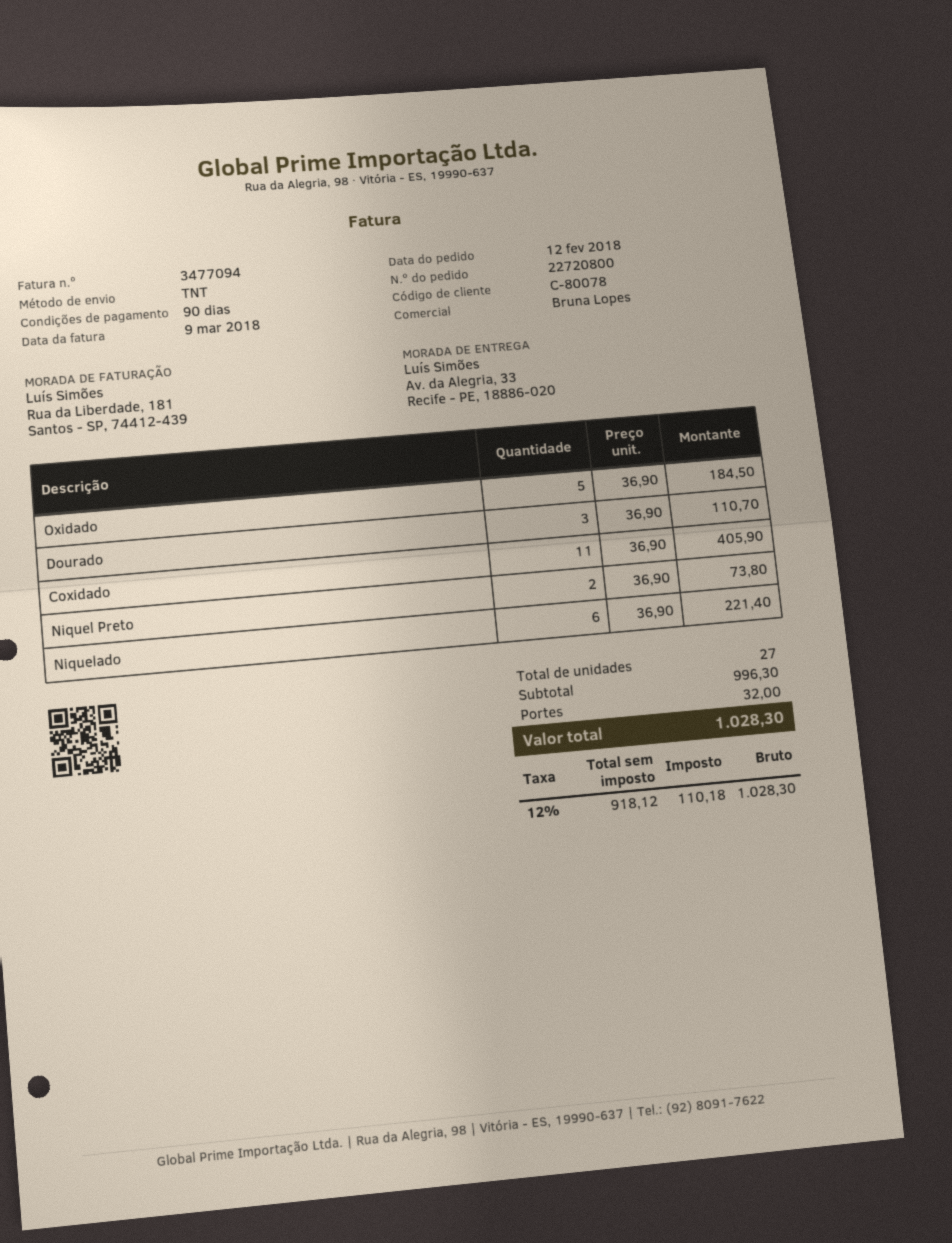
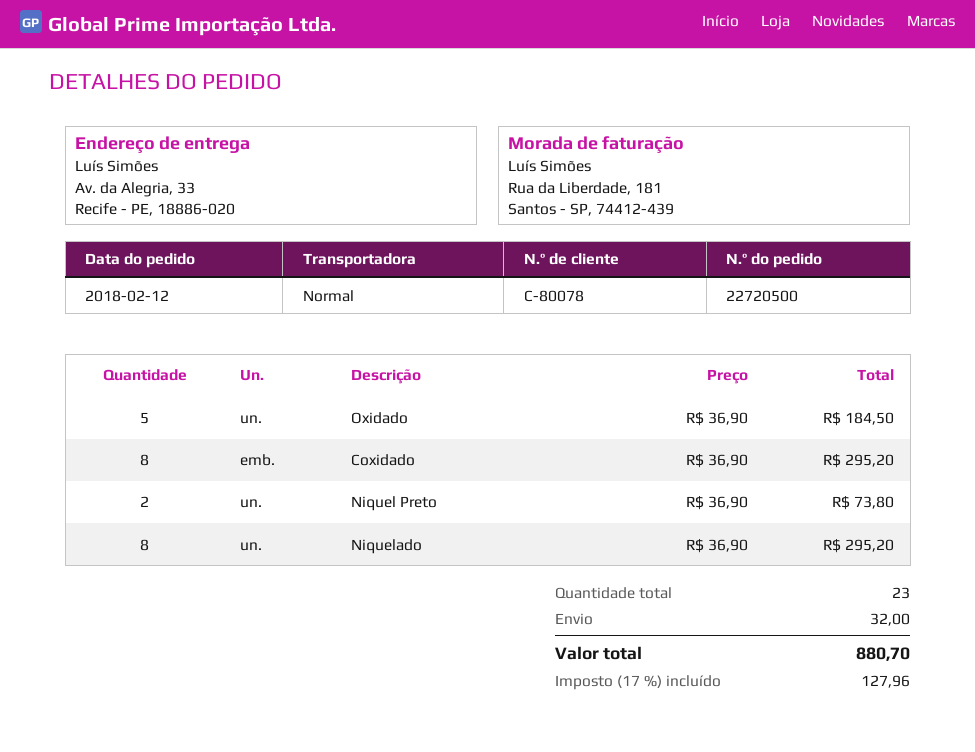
order number: 22720800 -> 22720500
shipping method: TNT -> standard
Dourado: 3 x 36.90 = 110.70 -> none
Coxidado: 11 x 36.90 = 405.90 -> 8 x 36.90 = 295.20
Niquelado: 6 x 36.90 = 221.40 -> 8 x 36.90 = 295.20
total quantity: 27 -> 23
tax: 12% = 110.18 -> 17% = 127.96
total: 1028.30 -> 880.70

